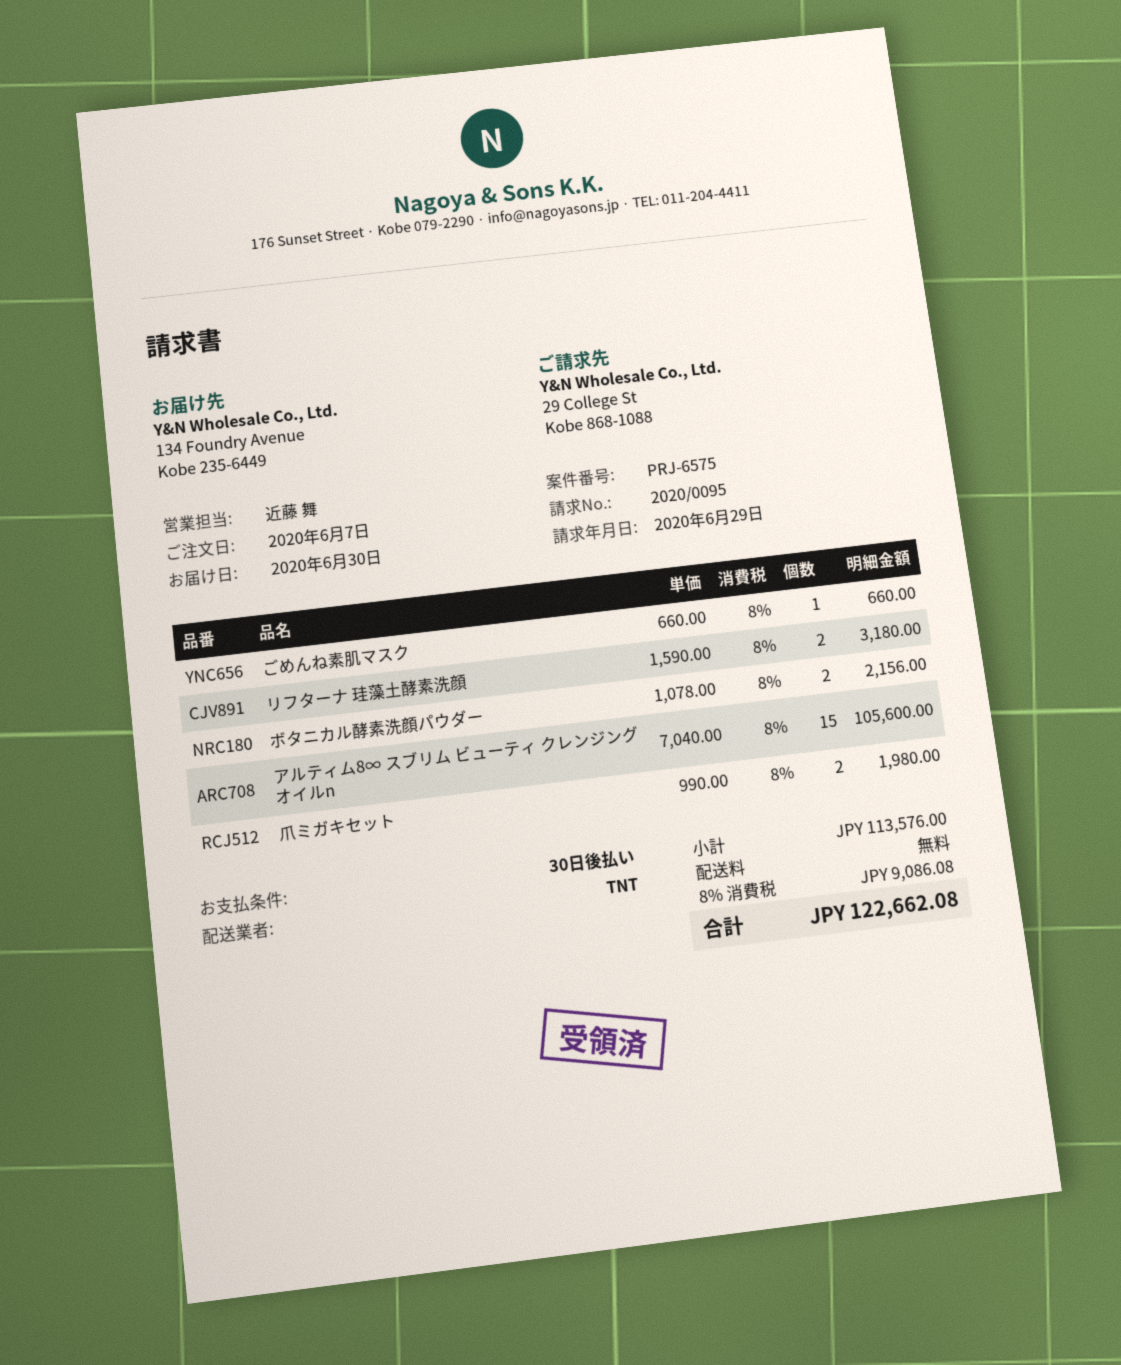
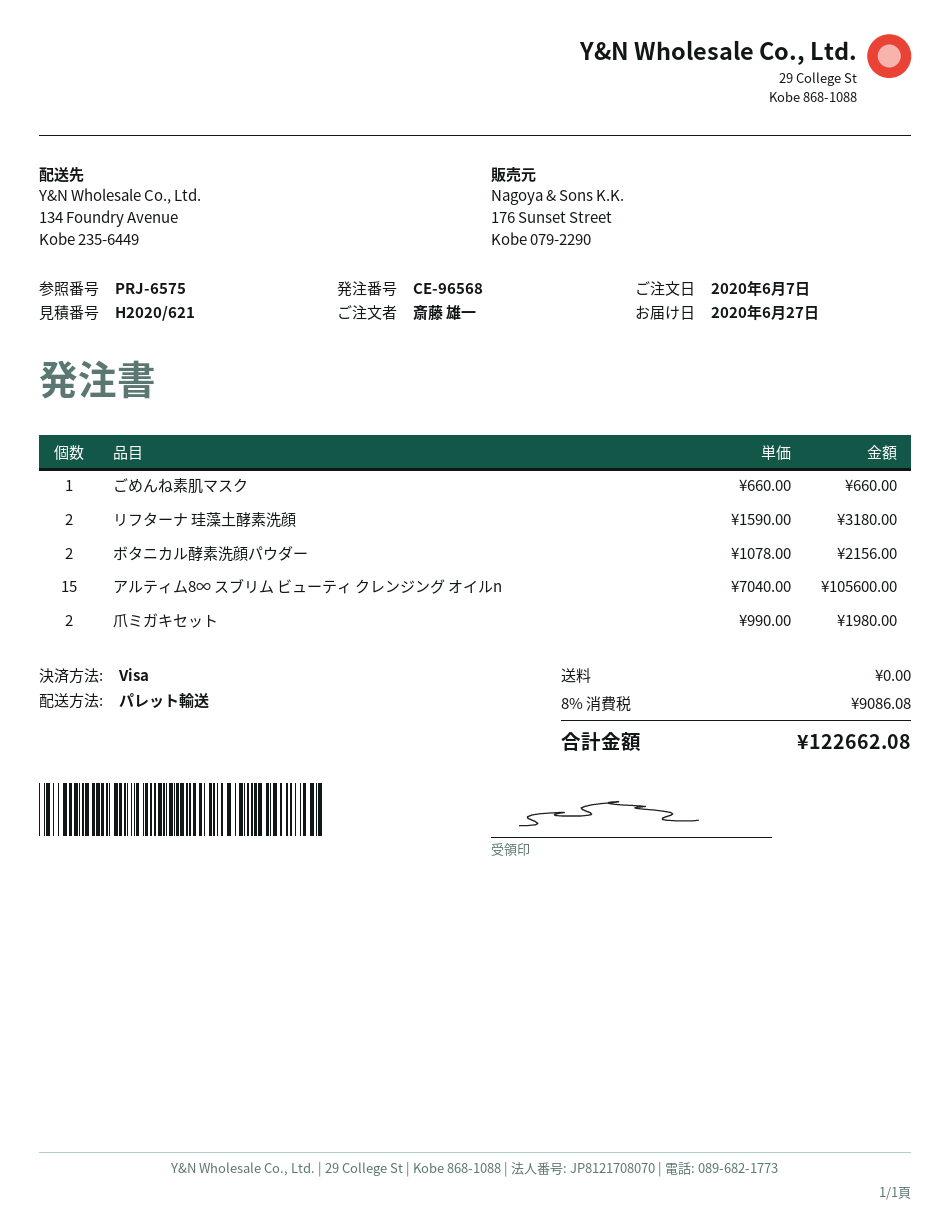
delivery date: 2020-06-30 -> 2020-06-27
shipping method: TNT -> pallet freight

